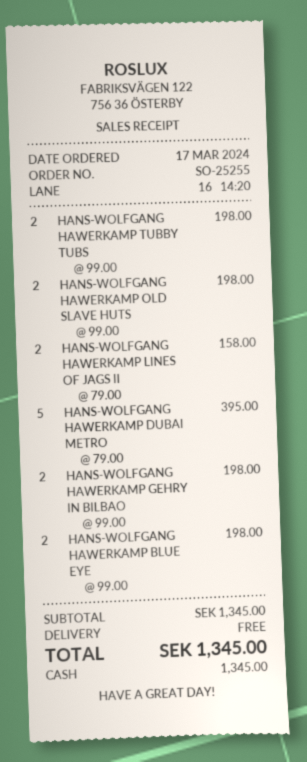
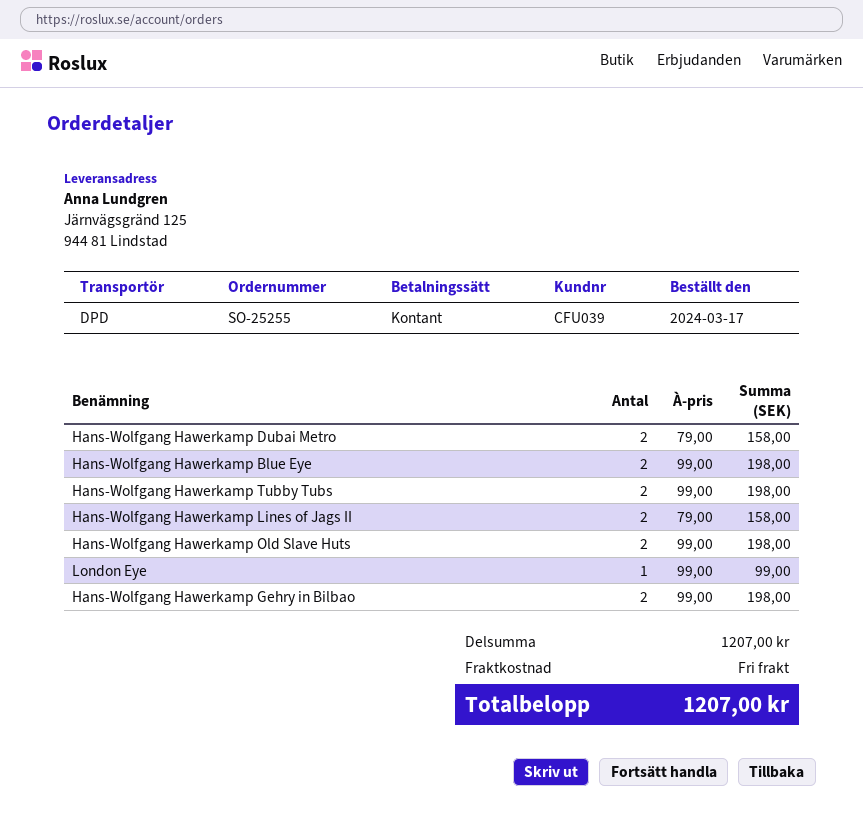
HANS-WOLFGANG HAWERKAMP DUBAI METRO: 5 x 79.00 = 395.00 -> 2 x 79.00 = 158.00
London Eye: none -> 1 x 99.00 = 99.00
subtotal: 1345.00 -> 1207.00
total: 1345.00 -> 1207.00

